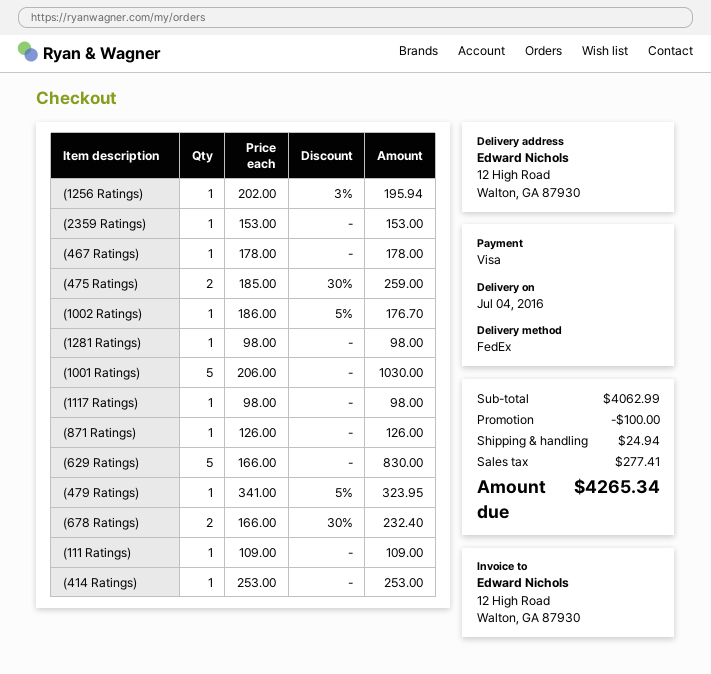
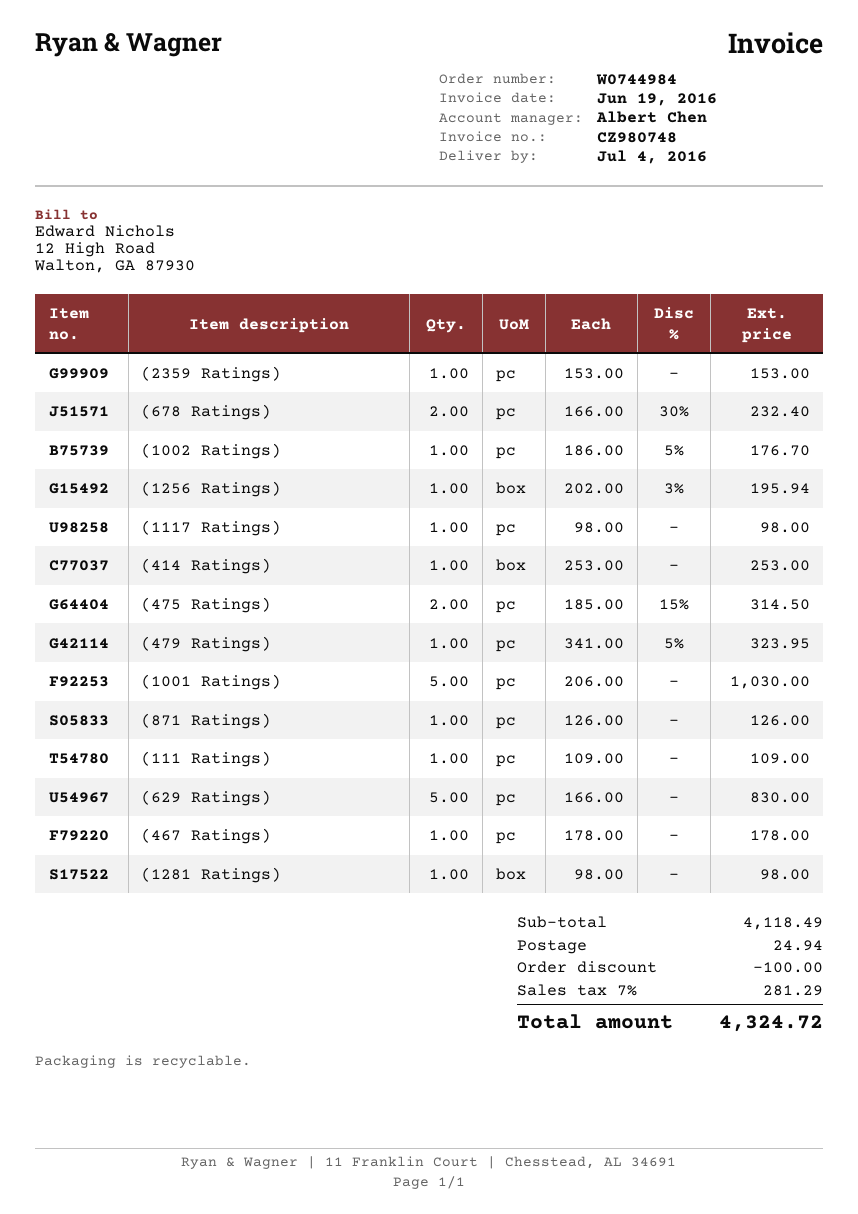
(475 Ratings): 2 x 185.00 - 30% = 259.00 -> 2 x 185.00 - 15% = 314.50
subtotal: 4062.99 -> 4118.49
tax: 277.41 -> 281.29
total: 4265.34 -> 4324.72

